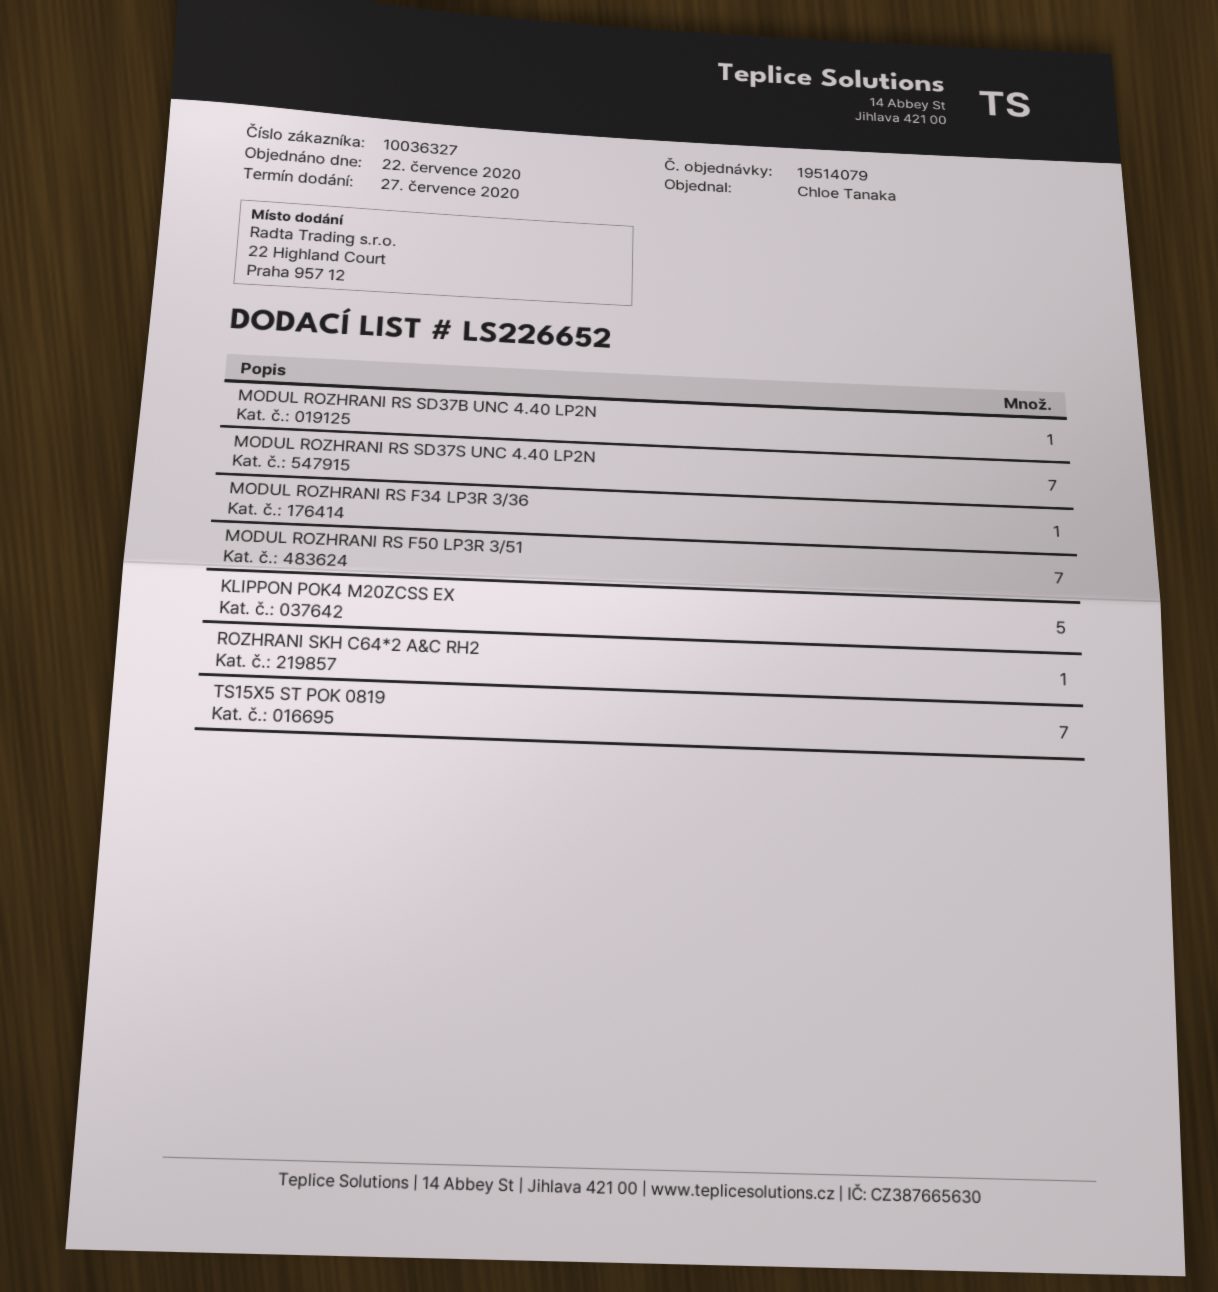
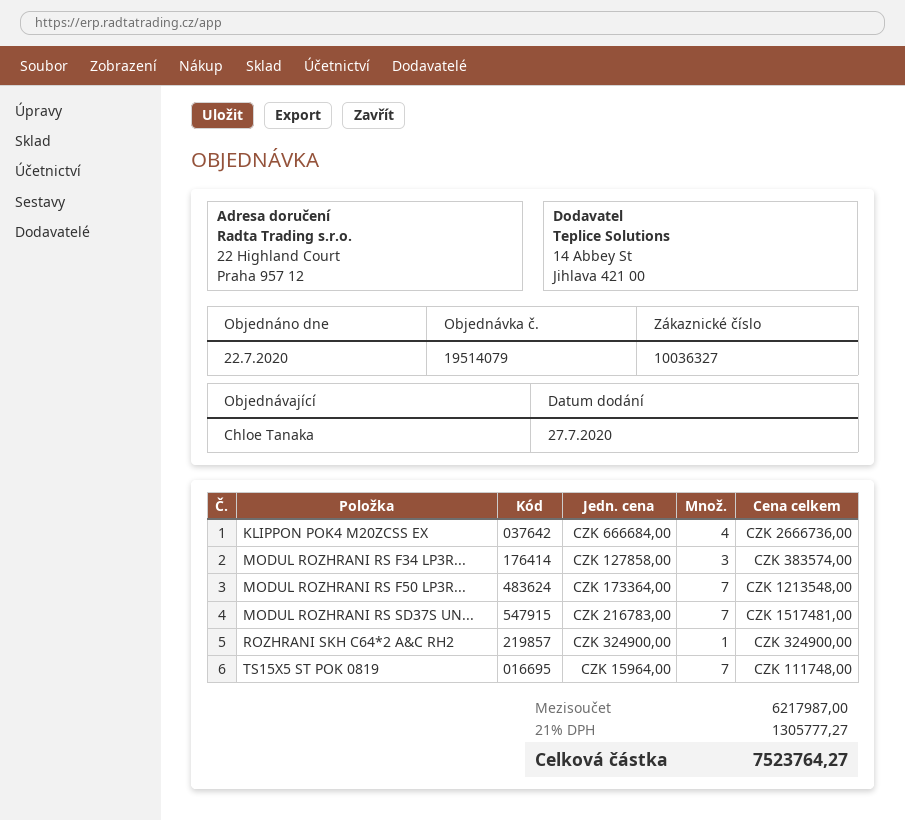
MODUL ROZHRANI RS SD37B UNC 4.40 LP2N: 1 -> none
MODUL ROZHRANI RS F34 LP3R 3/36: 1 -> 3
KLIPPON POK4 M20ZCSS EX: 5 -> 4

